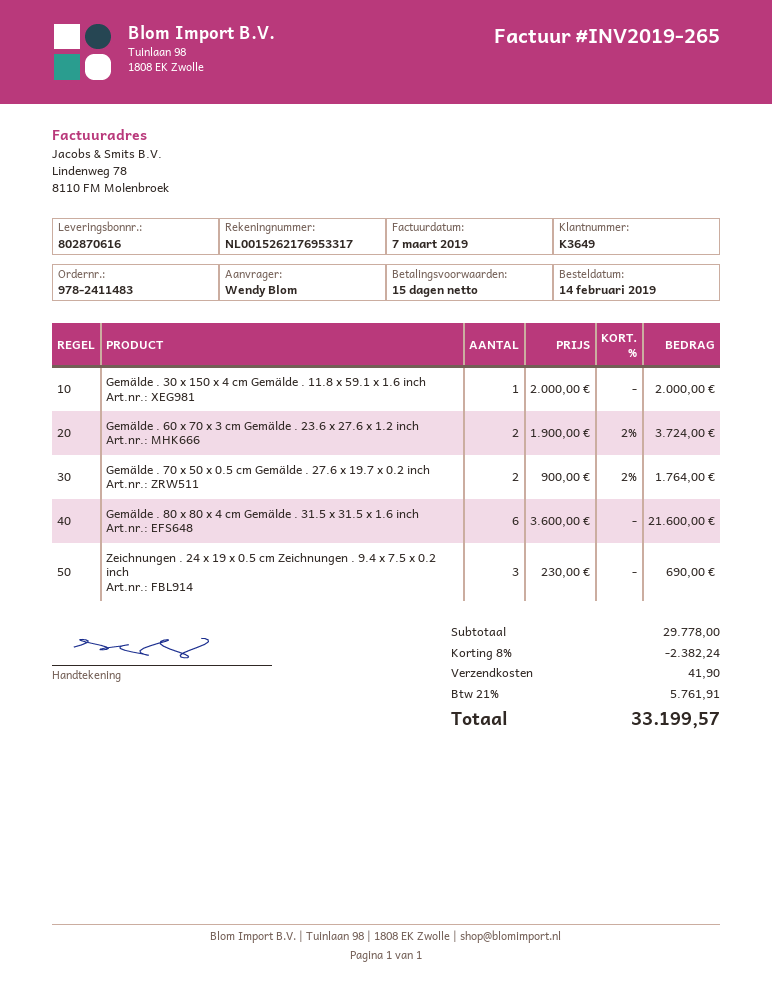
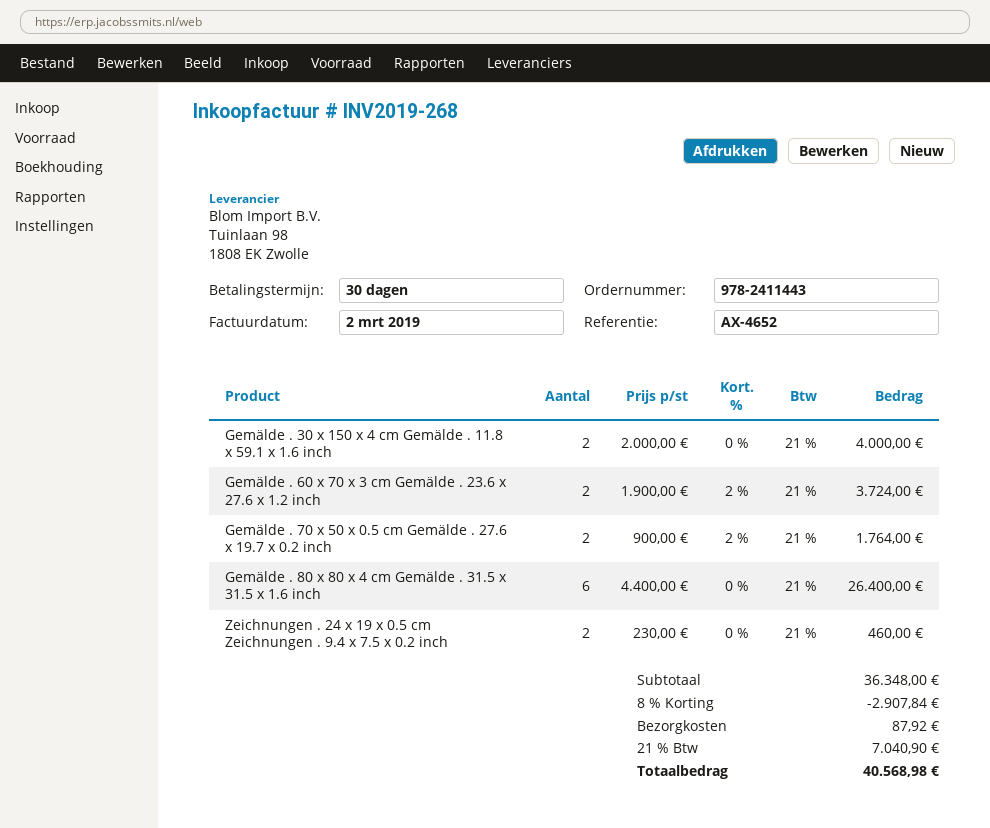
order number: 978-2411483 -> 978-2411443
invoice number: INV2019-265 -> INV2019-268
invoice date: 2019-03-07 -> 2019-03-02
payment terms: 15 days -> 30 days
Gemälde . 30 x 150 x 4 cm Gemälde . 11.8 x 59.1 x 1.6 inch: 1 x 2000.00 = 2000.00 -> 2 x 2000.00 = 4000.00
Gemälde . 80 x 80 x 4 cm Gemälde . 31.5 x 31.5 x 1.6 inch: 6 x 3600.00 = 21600.00 -> 6 x 4400.00 = 26400.00
Zeichnungen . 24 x 19 x 0.5 cm Zeichnungen . 9.4 x 7.5 x 0.2 inch: 3 x 230.00 = 690.00 -> 2 x 230.00 = 460.00
subtotal: 29778.00 -> 36348.00
discount: 8% = 2382.24 -> 8% = 2907.84
shipping: 41.90 -> 87.92
tax: 21% = 5761.91 -> 21% = 7040.90
total: 33199.57 -> 40568.98

